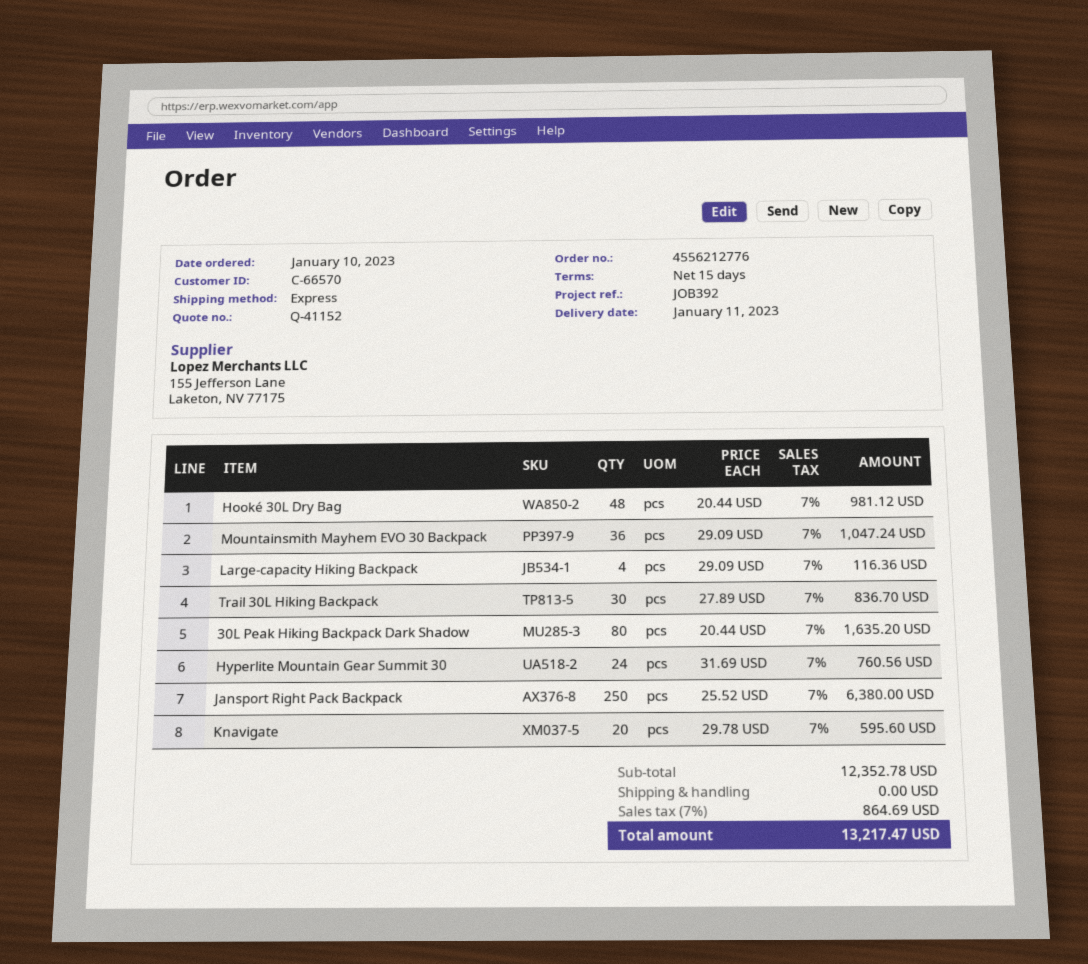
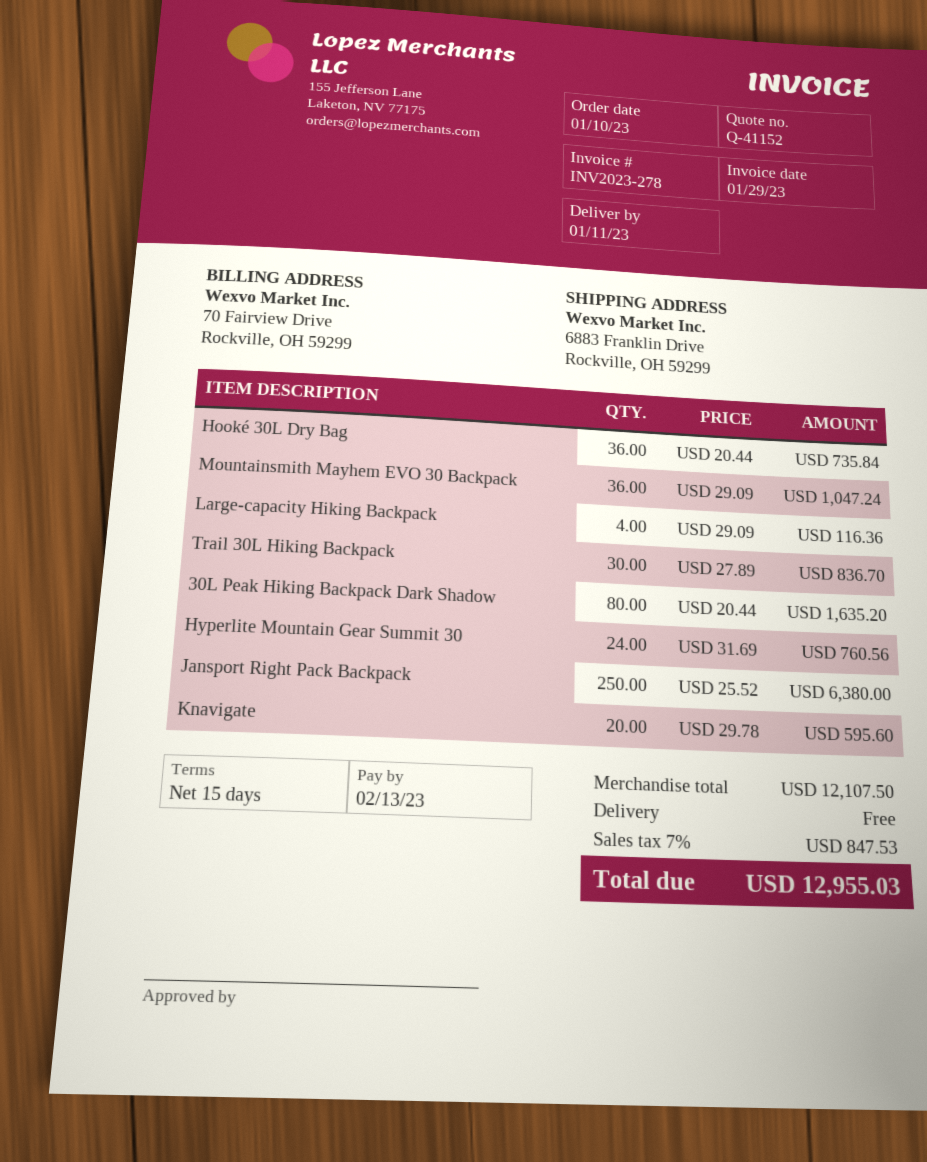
Hooké 30L Dry Bag: 48 x 20.44 = 981.12 -> 36 x 20.44 = 735.84
subtotal: 12352.78 -> 12107.50
tax: 7% = 864.69 -> 7% = 847.53
total: 13217.47 -> 12955.03

